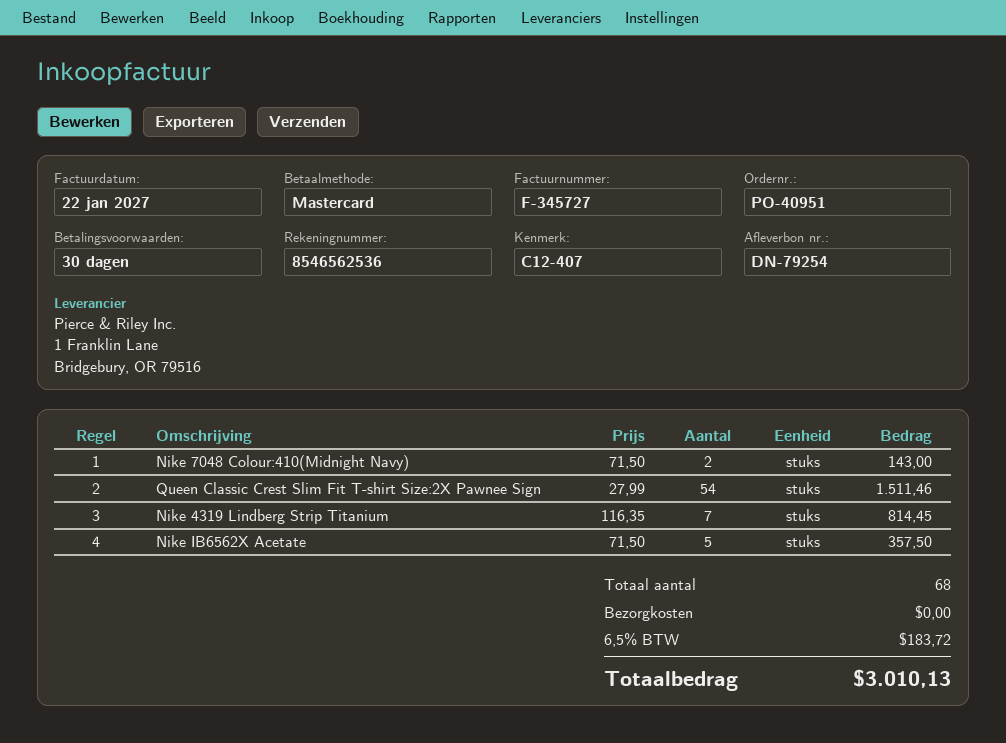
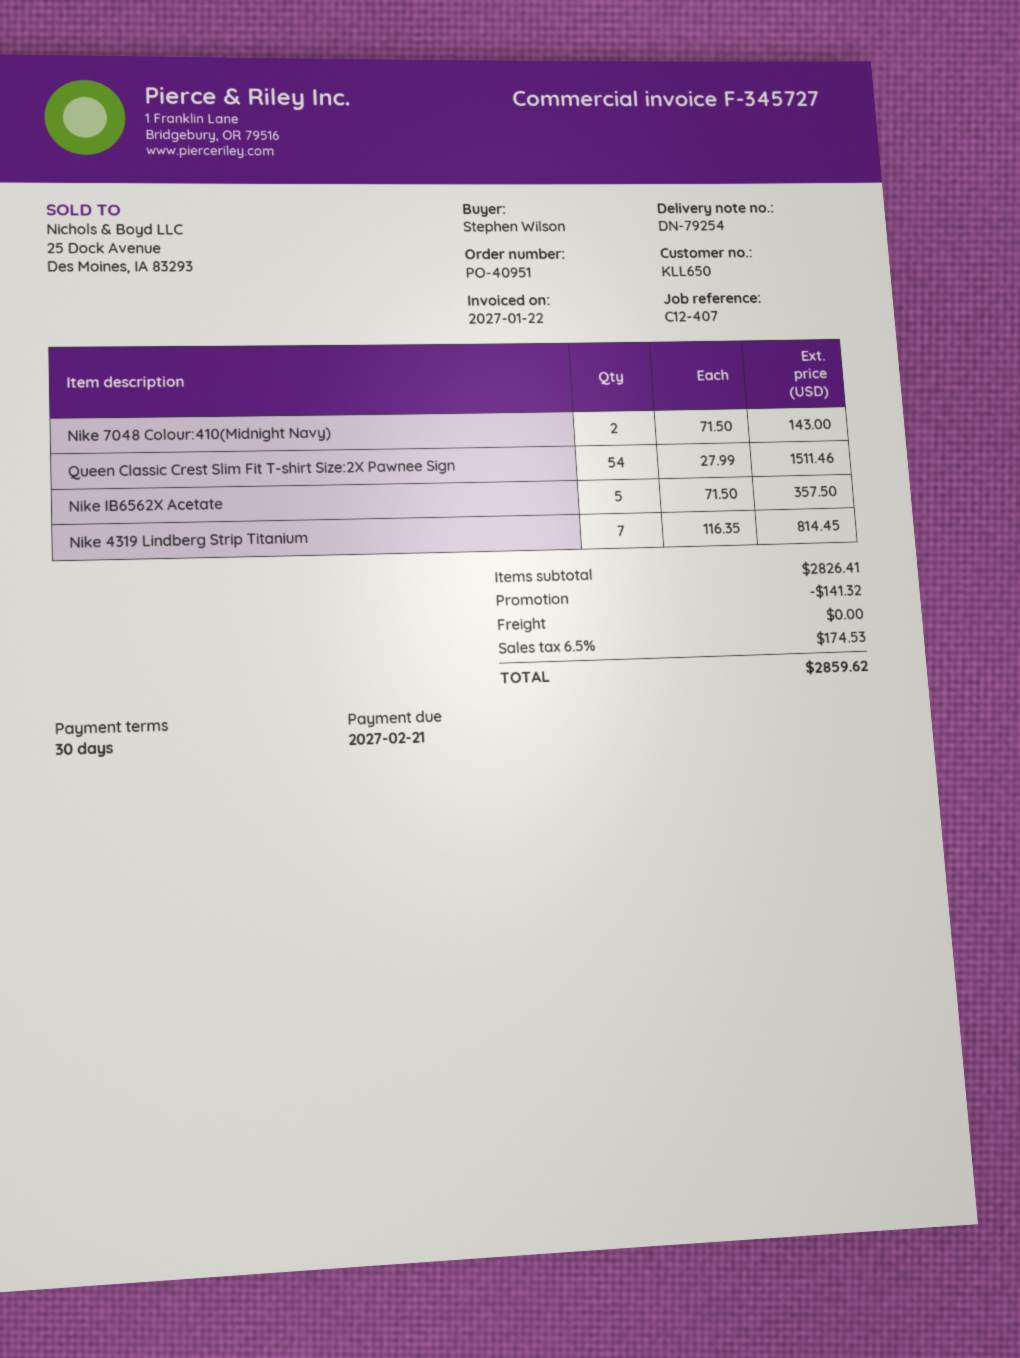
discount: none -> 141.32
tax: 6.5% = 183.72 -> 6.5% = 174.53
total: 3010.13 -> 2859.62

